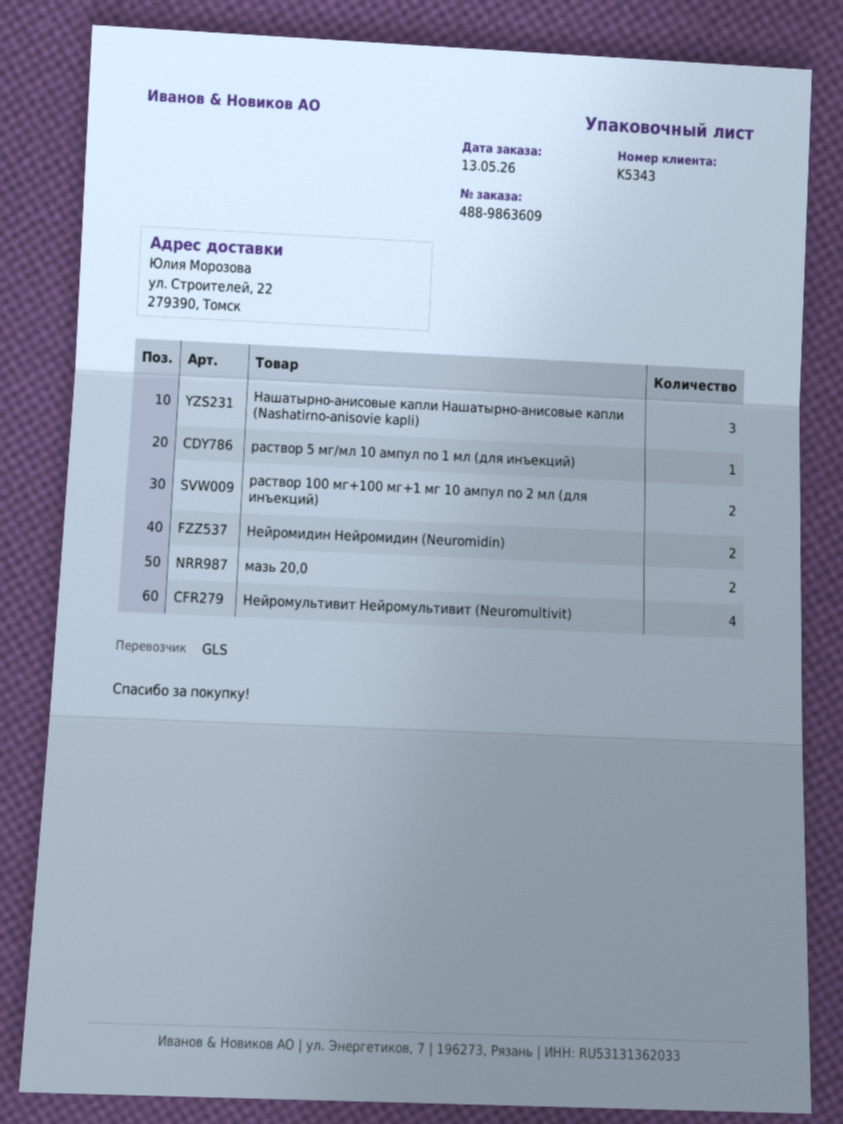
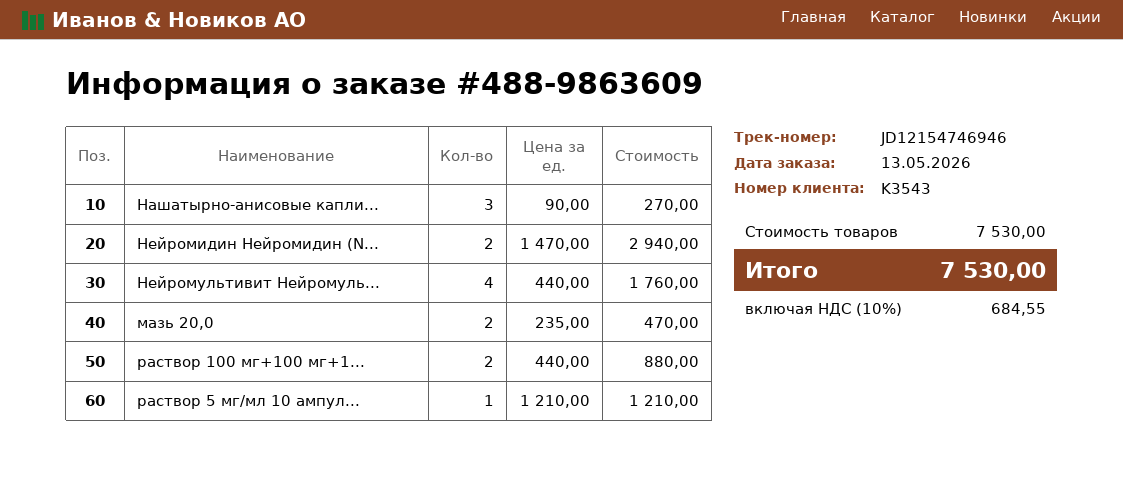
customer number: K5343 -> K3543

